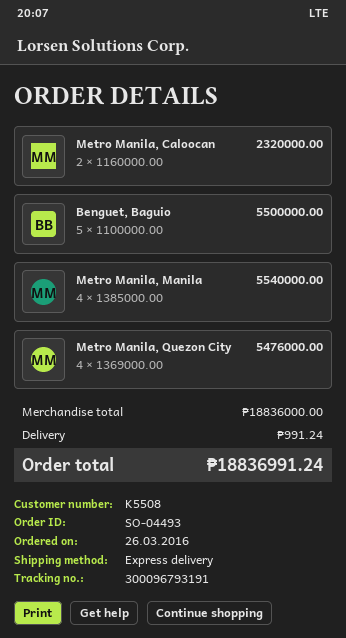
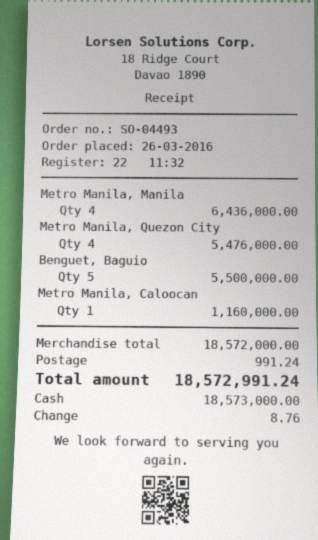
Metro Manila, Caloocan: 2 for 2320000.00 -> 1 for 1160000.00
Metro Manila, Manila: 4 for 5540000.00 -> 4 for 6436000.00
subtotal: 18836000.00 -> 18572000.00
total: 18836991.24 -> 18572991.24

